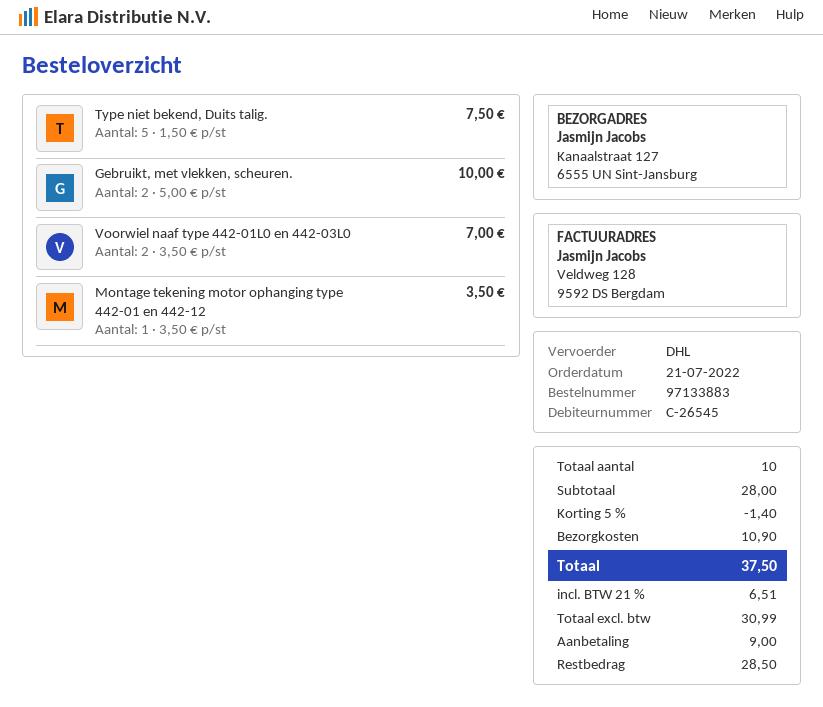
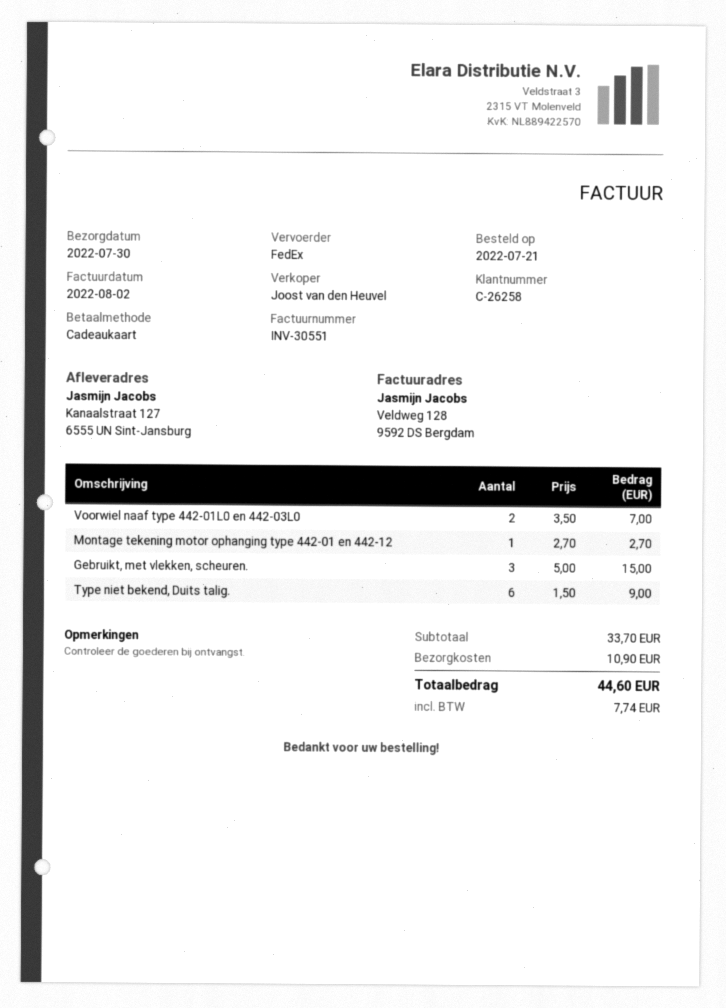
customer number: C-26545 -> C-26258
shipping method: DHL -> FedEx
Type niet bekend, Duits talig.: 5 x 1.50 = 7.50 -> 6 x 1.50 = 9.00
Gebruikt, met vlekken, scheuren.: 2 x 5.00 = 10.00 -> 3 x 5.00 = 15.00
Montage tekening motor ophanging type 442-01 en 442-12: 1 x 3.50 = 3.50 -> 1 x 2.70 = 2.70
subtotal: 28.00 -> 33.70
discount: 5% = 1.40 -> none
tax: 6.51 -> 7.74
total: 37.50 -> 44.60

